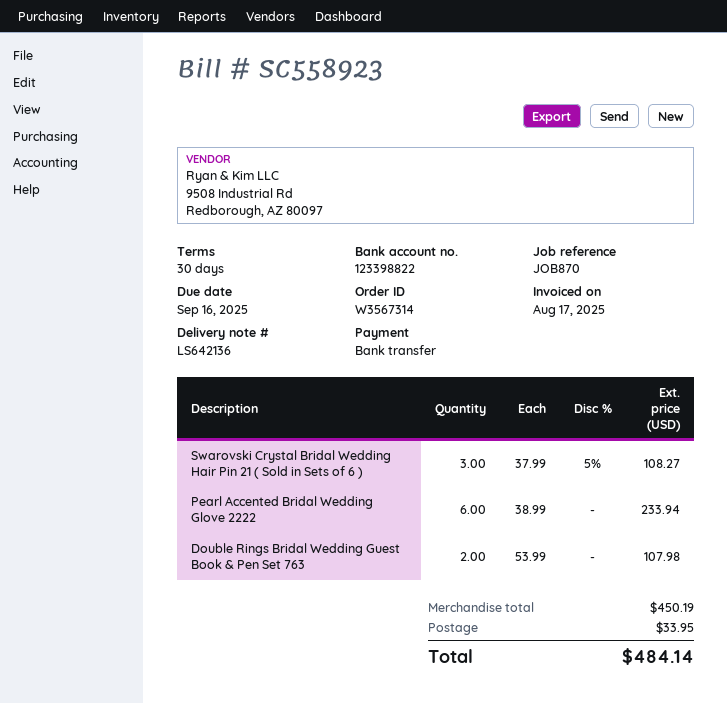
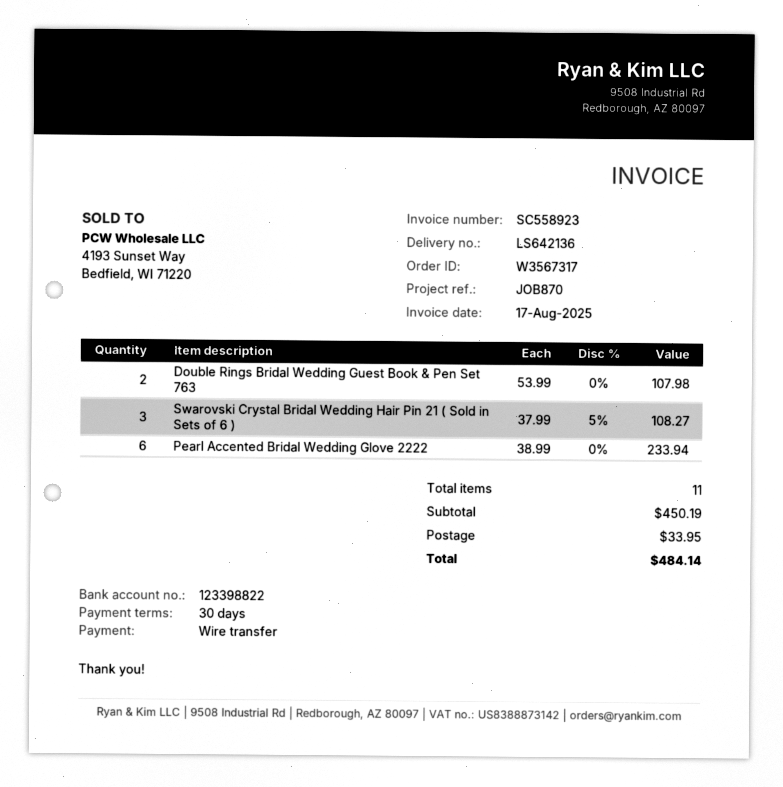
order number: W3567314 -> W3567317

